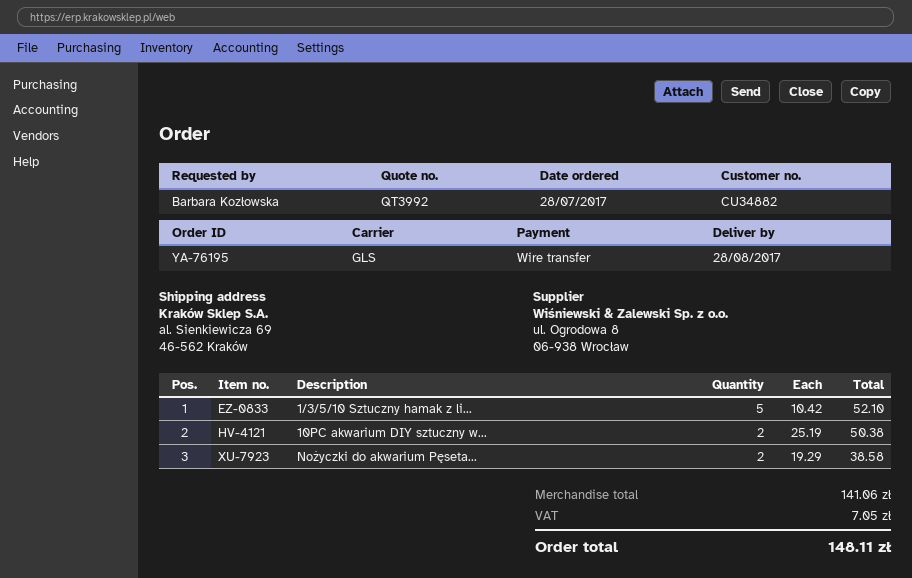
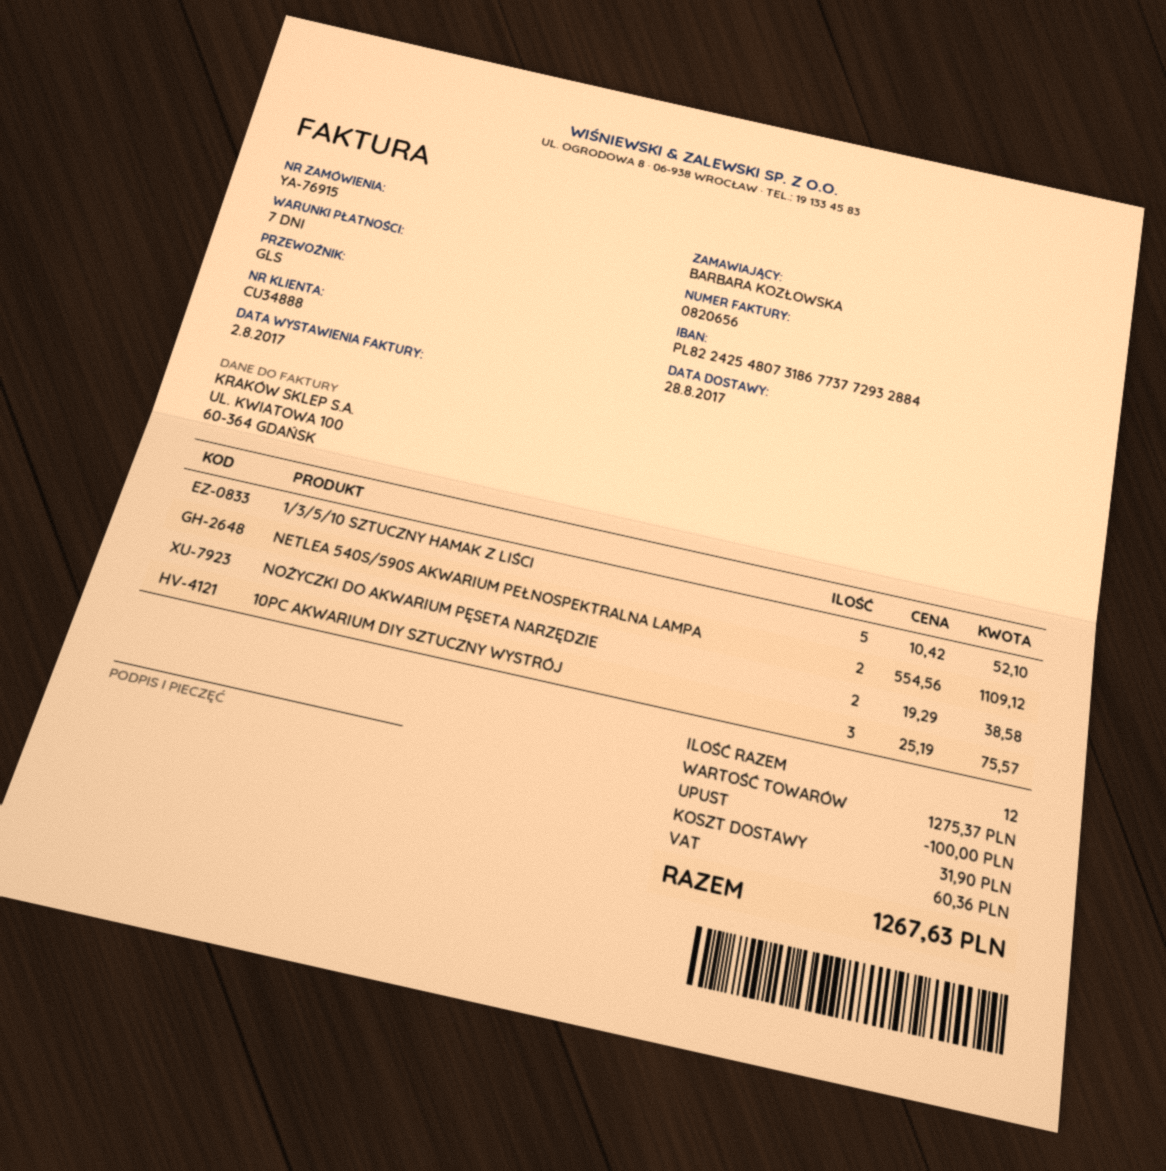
order number: YA-76195 -> YA-76915
customer number: CU34882 -> CU34888
10PC akwarium DIY sztuczny w...: 2 x 25.19 = 50.38 -> 3 x 25.19 = 75.57
NETLEA 540S/590S AKWARIUM PEŁNOSPEKTRALNA LAMPA: none -> 2 x 554.56 = 1109.12
subtotal: 141.06 -> 1275.37
discount: none -> 100.00
shipping: none -> 31.90
tax: 7.05 -> 60.36
total: 148.11 -> 1267.63

